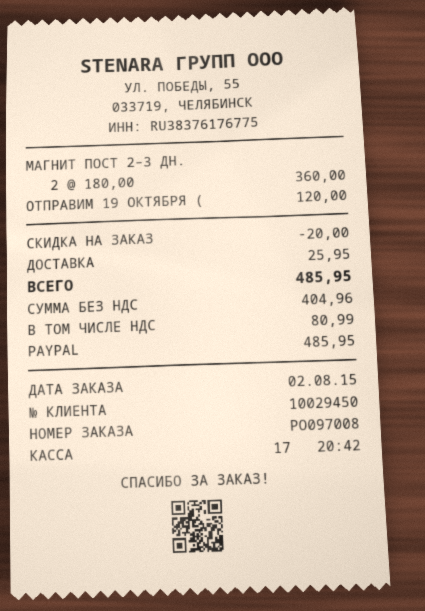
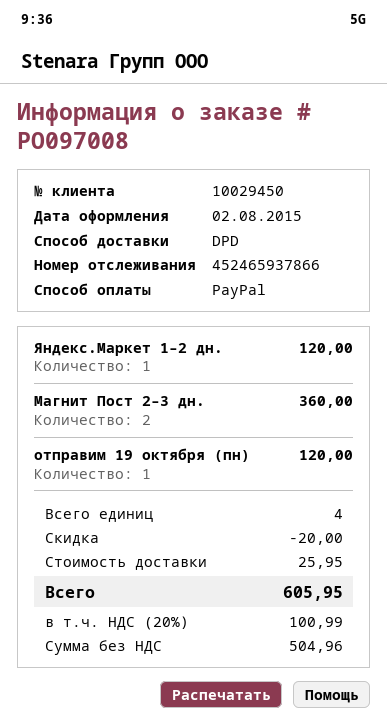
Яндекс.Маркет 1–2 дн.: none -> 1 for 120.00
net: 404.96 -> 504.96
tax: 80.99 -> 100.99
total: 485.95 -> 605.95

